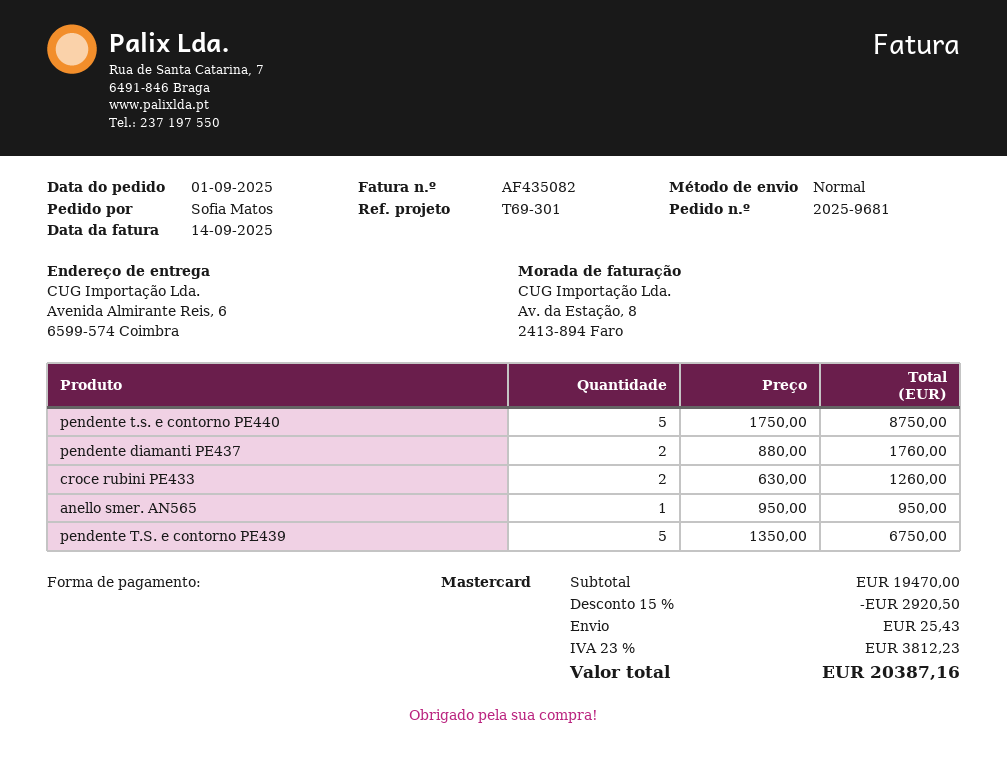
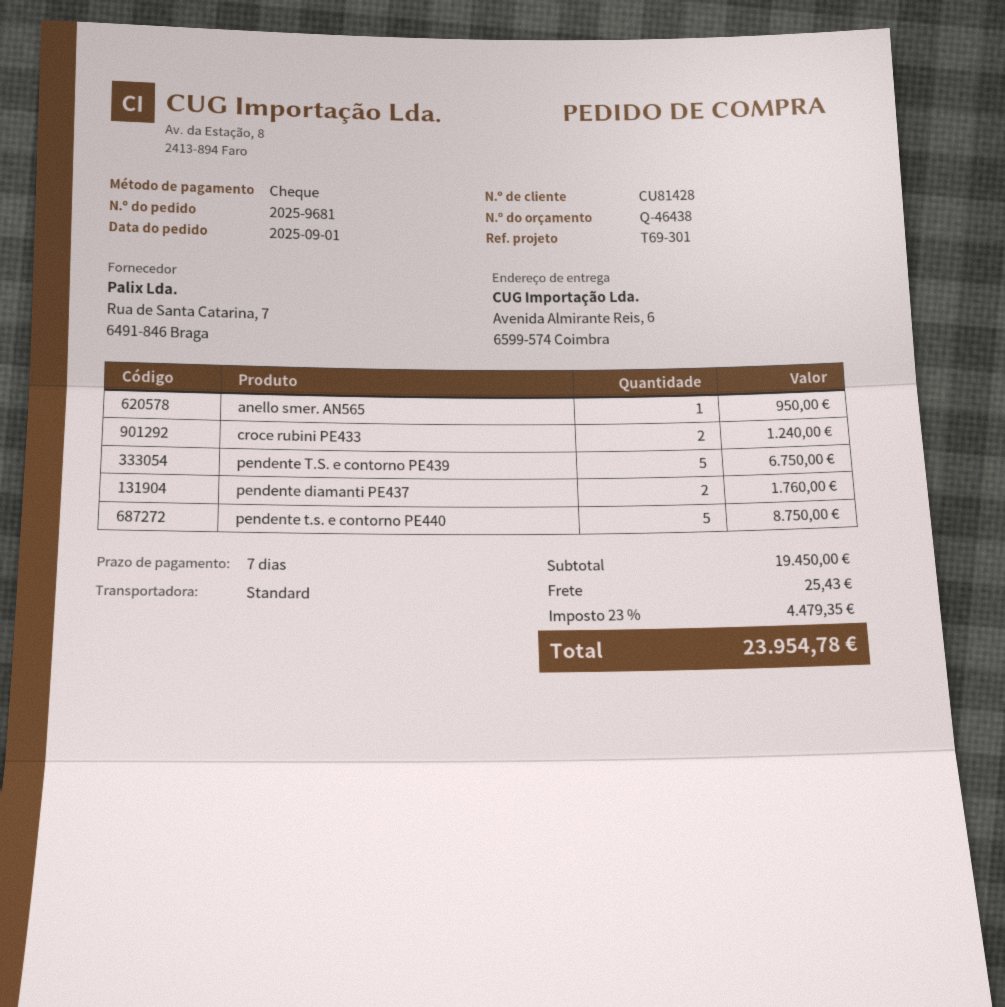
payment method: Mastercard -> cheque
croce rubini PE433: 2 for 1260.00 -> 2 for 1240.00
subtotal: 19470.00 -> 19450.00
discount: 15% = 2920.50 -> none
tax: 23% = 3812.23 -> 23% = 4479.35
total: 20387.16 -> 23954.78

